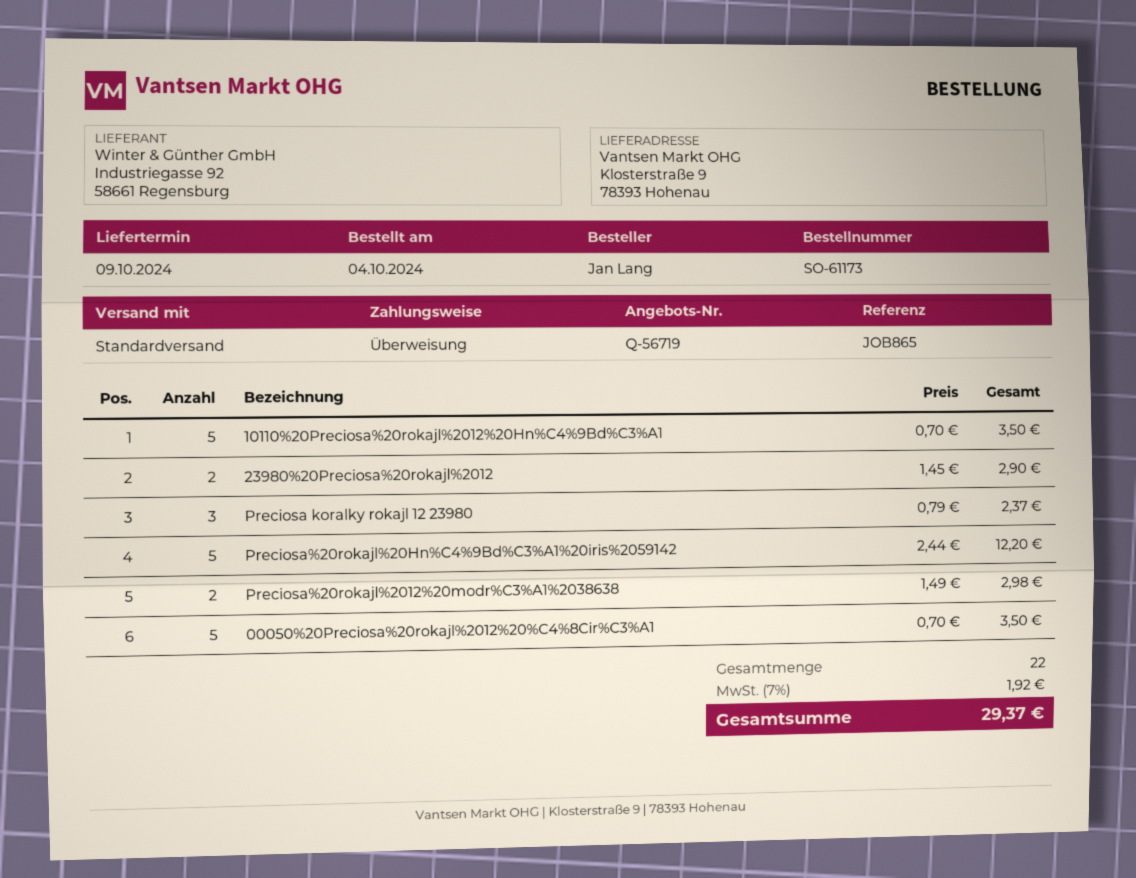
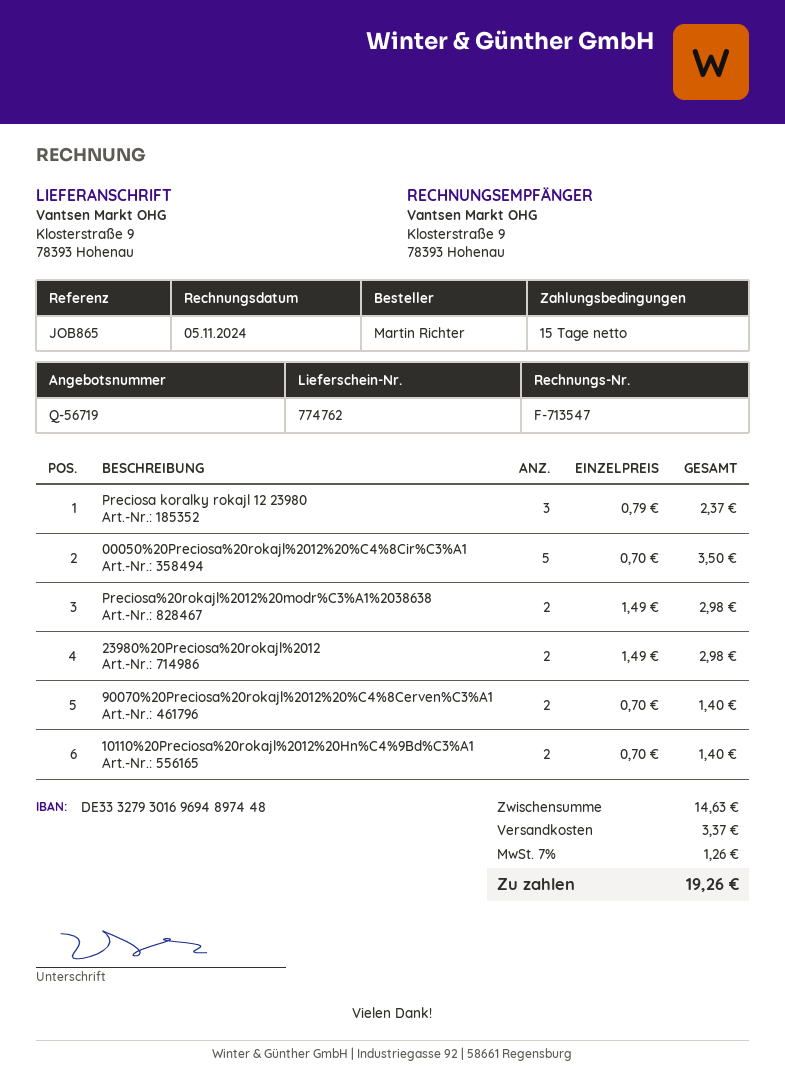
ordered by: Jan Lang -> Martin Richter
10110%20Preciosa%20rokajl%2012%20Hn%C4%9Bd%C3%A1: 5 x 0.70 = 3.50 -> 2 x 0.70 = 1.40
23980%20Preciosa%20rokajl%2012: 2 x 1.45 = 2.90 -> 2 x 1.49 = 2.98
Preciosa%20rokajl%20Hn%C4%9Bd%C3%A1%20iris%2059142: 5 x 2.44 = 12.20 -> none
90070%20Preciosa%20rokajl%2012%20%C4%8Cerven%C3%A1: none -> 2 x 0.70 = 1.40
shipping: none -> 3.37
tax: 7% = 1.92 -> 7% = 1.26
total: 29.37 -> 19.26

